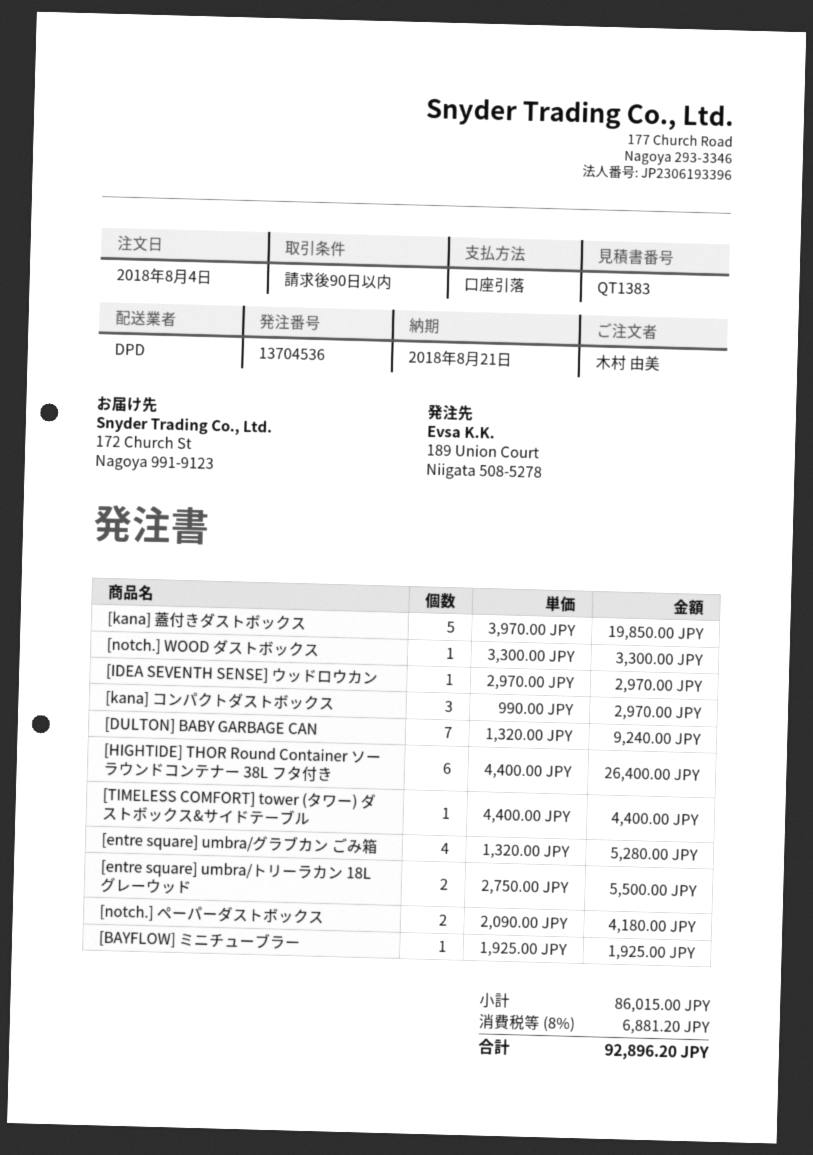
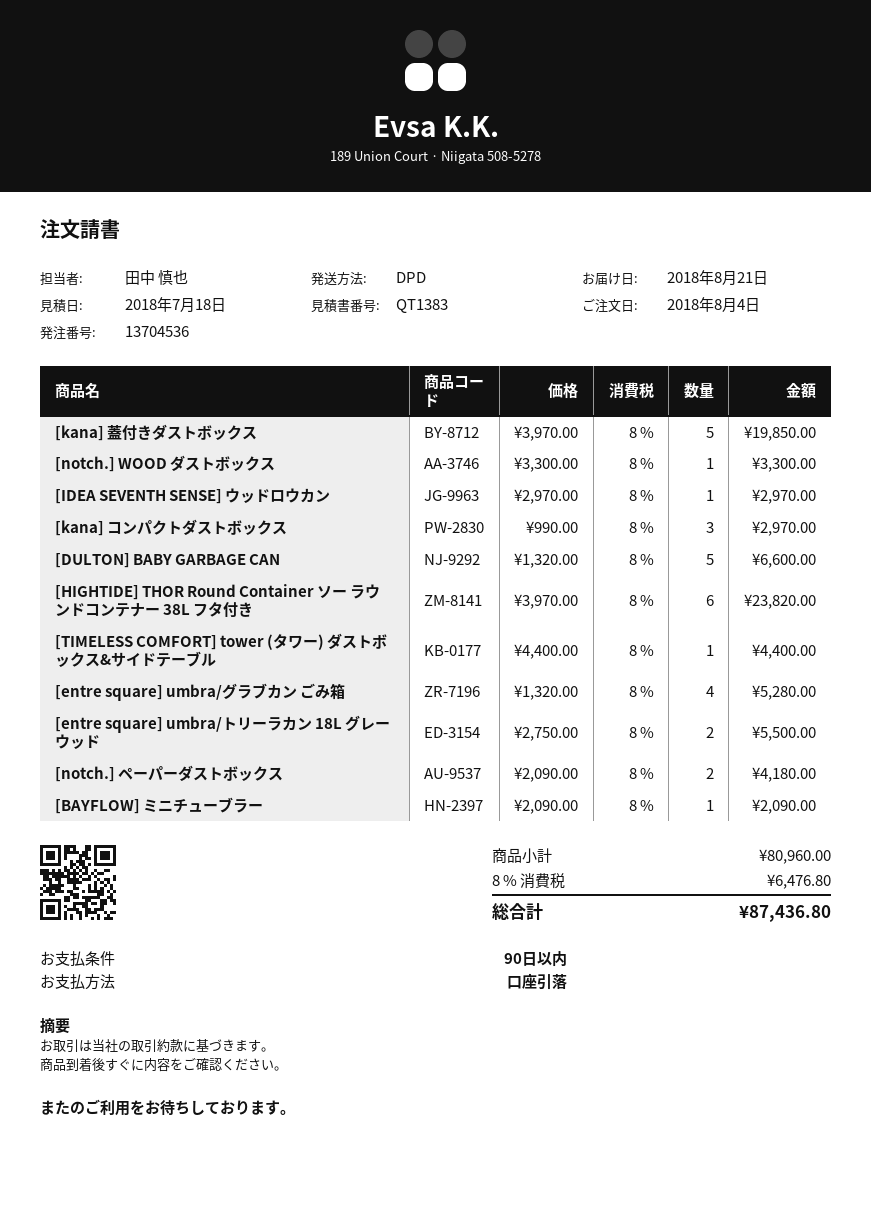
[DULTON] BABY GARBAGE CAN: 7 x 1320.00 = 9240.00 -> 5 x 1320.00 = 6600.00
[HIGHTIDE] THOR Round Container ソー ラウンドコンテナー 38L フタ付き: 6 x 4400.00 = 26400.00 -> 6 x 3970.00 = 23820.00
[BAYFLOW] ミニチューブラー: 1 x 1925.00 = 1925.00 -> 1 x 2090.00 = 2090.00
subtotal: 86015.00 -> 80960.00
tax: 8% = 6881.20 -> 8% = 6476.80
total: 92896.20 -> 87436.80

